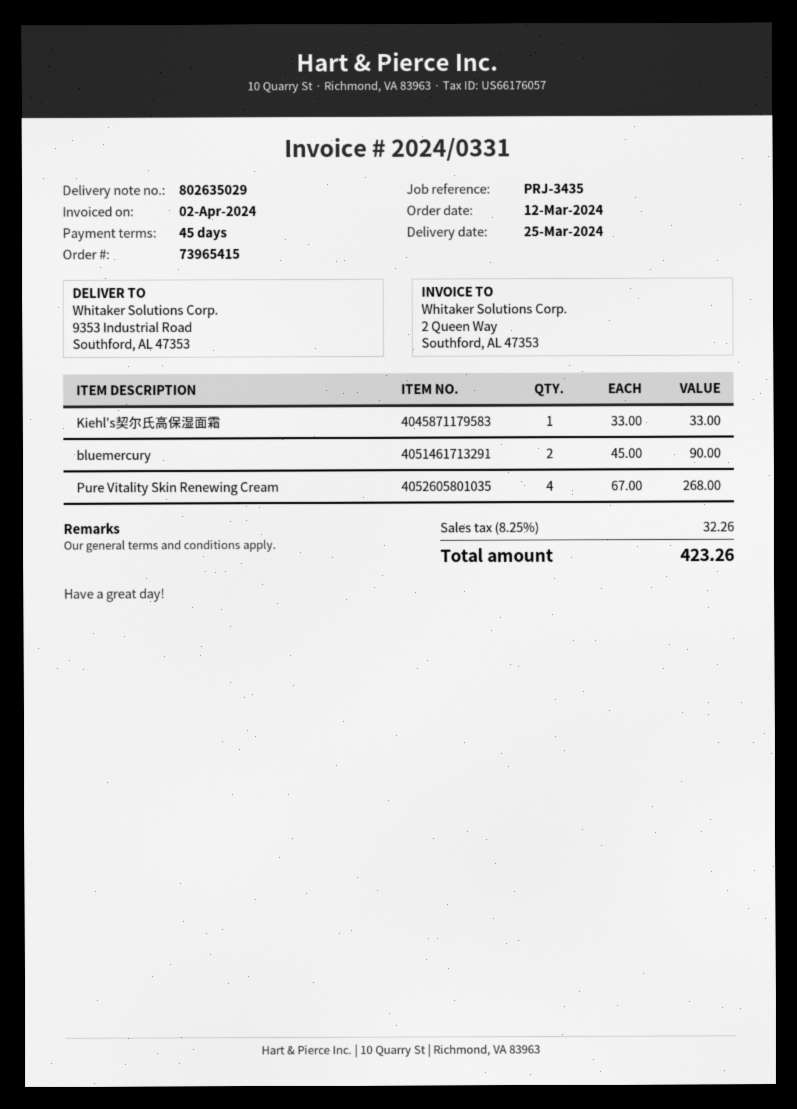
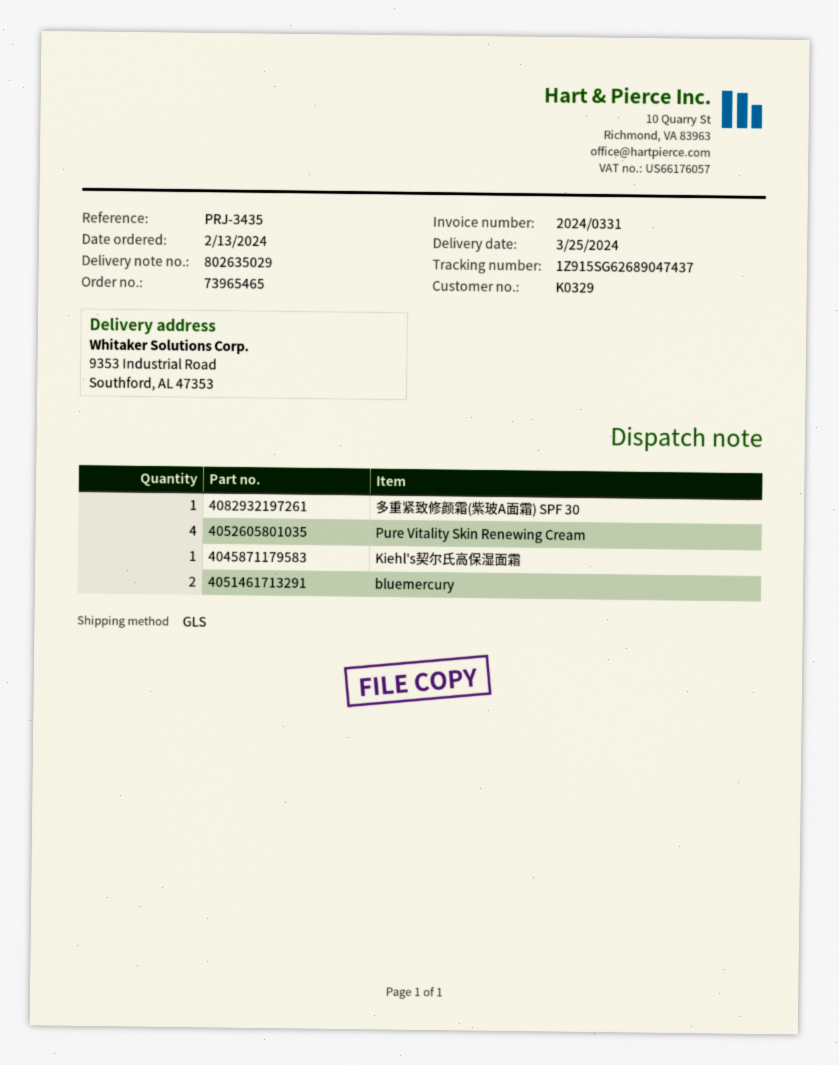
order number: 73965415 -> 73965465
order date: 2024-03-12 -> 2024-02-13
多重紧致修颜霜(紫玻A面霜) SPF 30: none -> 1

